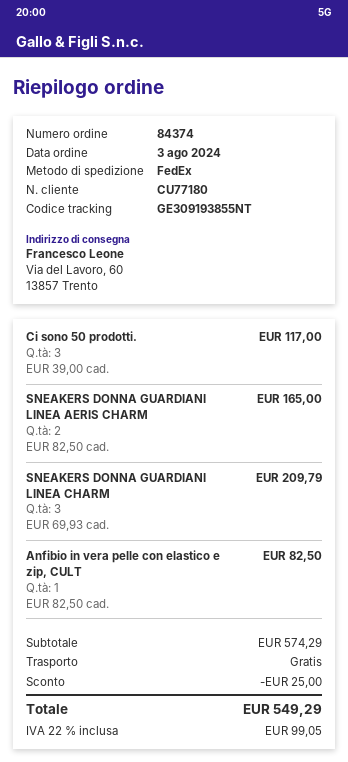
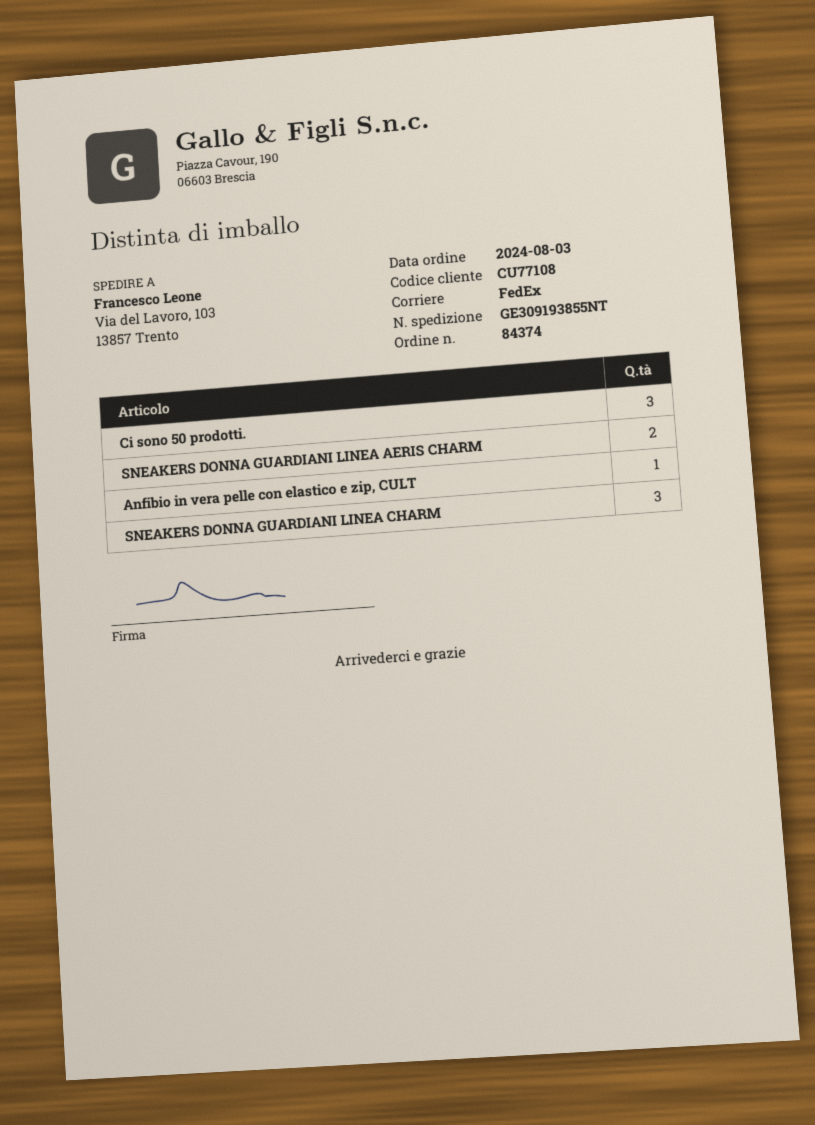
customer number: CU77180 -> CU77108
ship to: Via del Lavoro, 60, 13857 Trento -> Via del Lavoro, 103, 13857 Trento

